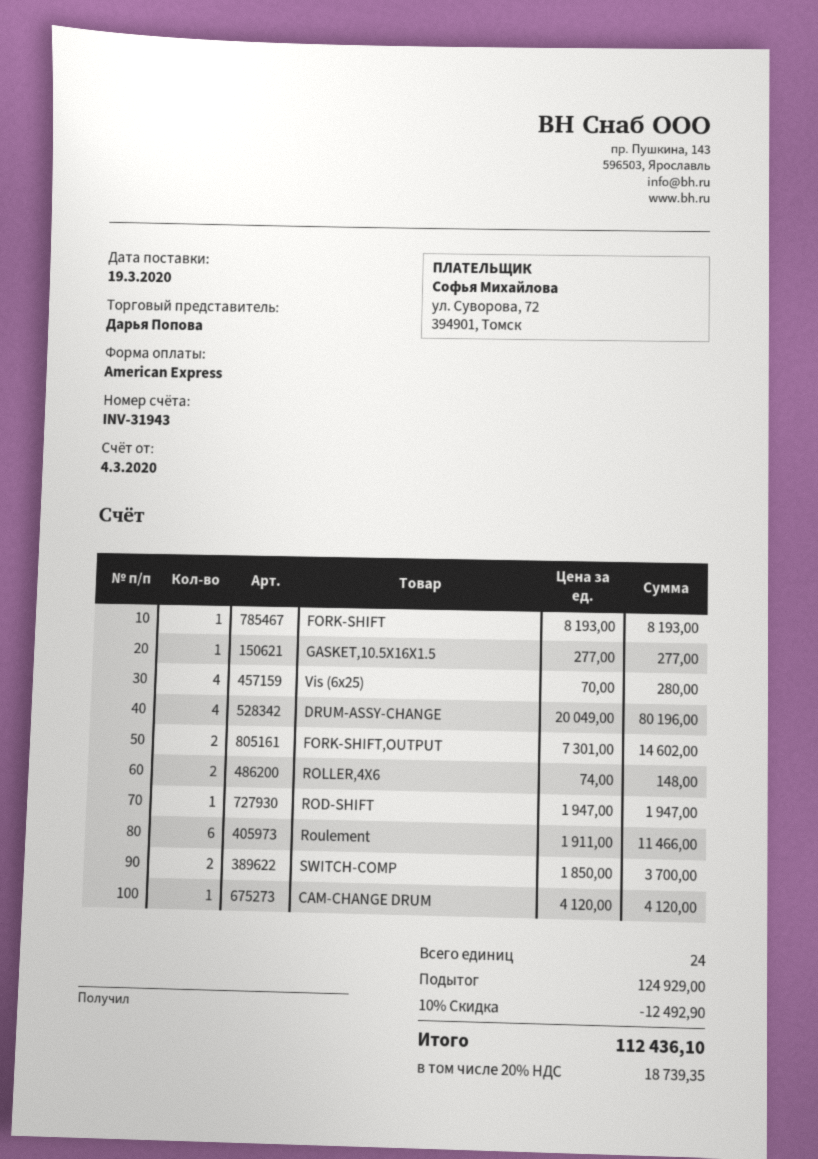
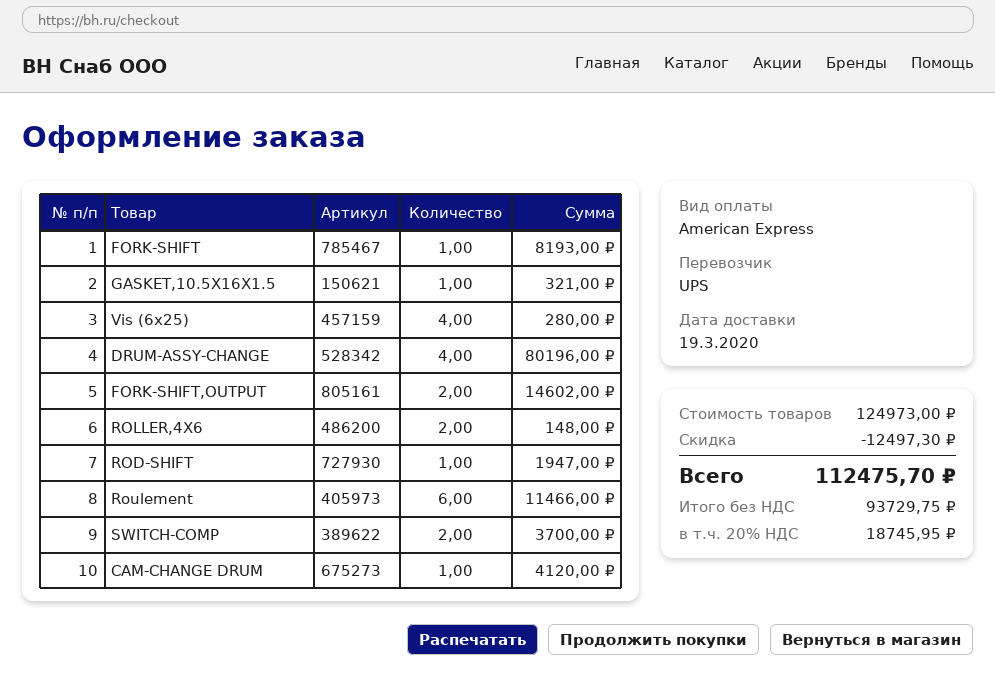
GASKET,10.5X16X1.5: 1 for 277.00 -> 1 for 321.00
subtotal: 124929.00 -> 124973.00
discount: 12492.90 -> 12497.30
tax: 20% = 18739.35 -> 20% = 18745.95
total: 112436.10 -> 112475.70

